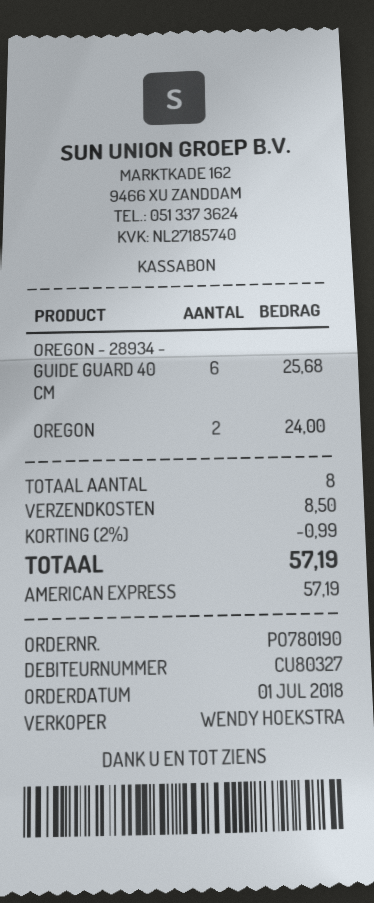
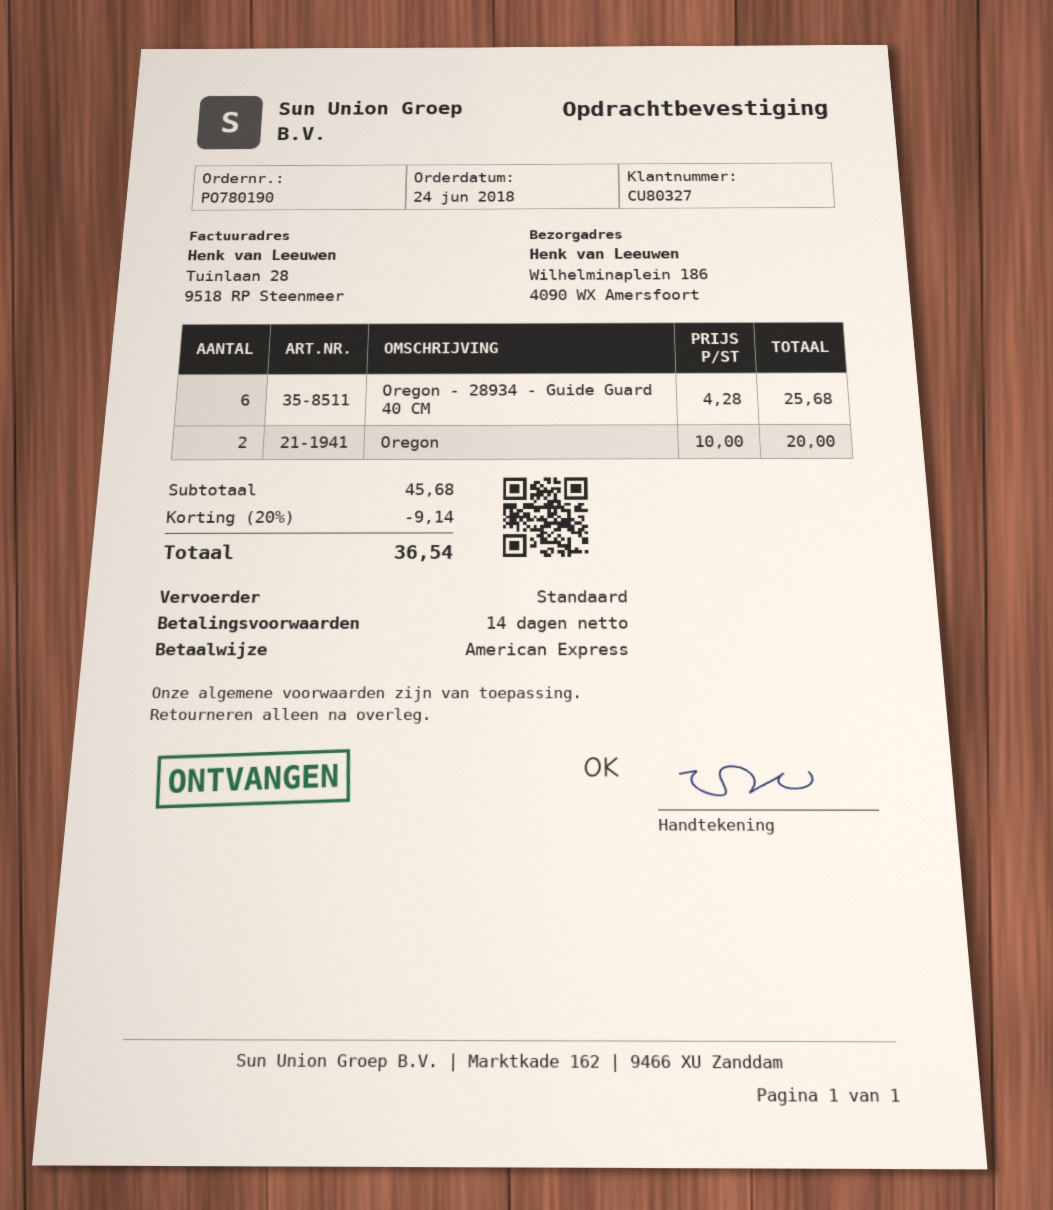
order date: 2018-07-01 -> 2018-06-24
OREGON: 2 for 24.00 -> 2 for 20.00
discount: 2% = 0.99 -> 20% = 9.14
shipping: 8.50 -> none
total: 57.19 -> 36.54

